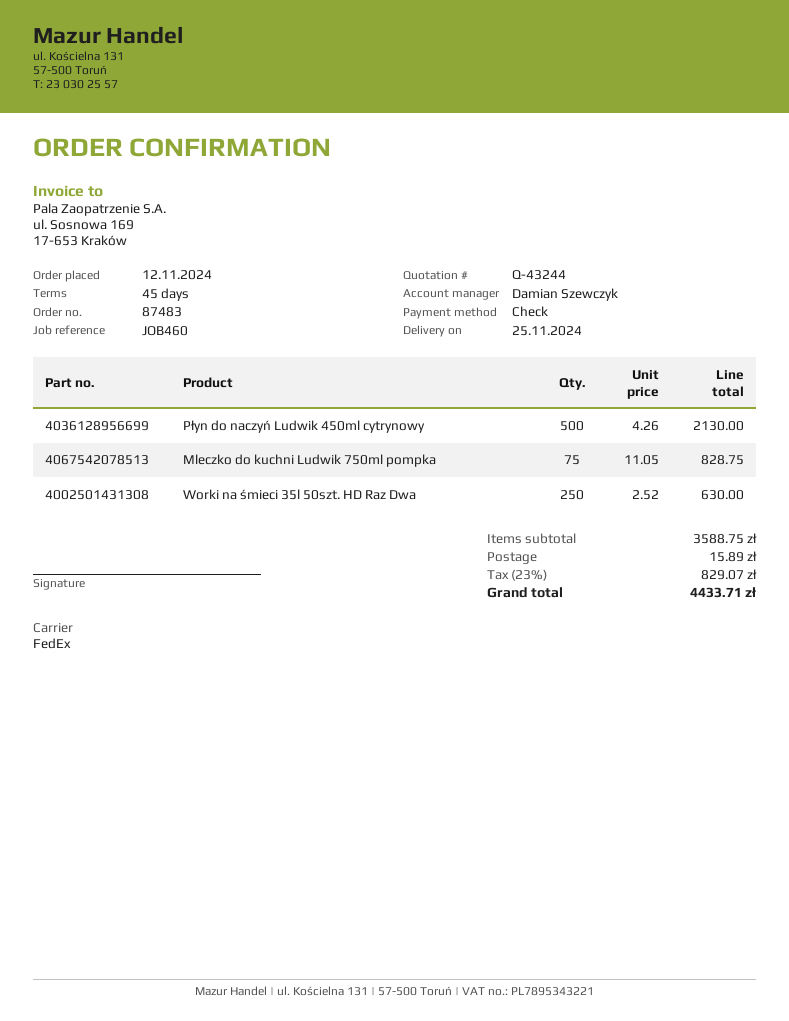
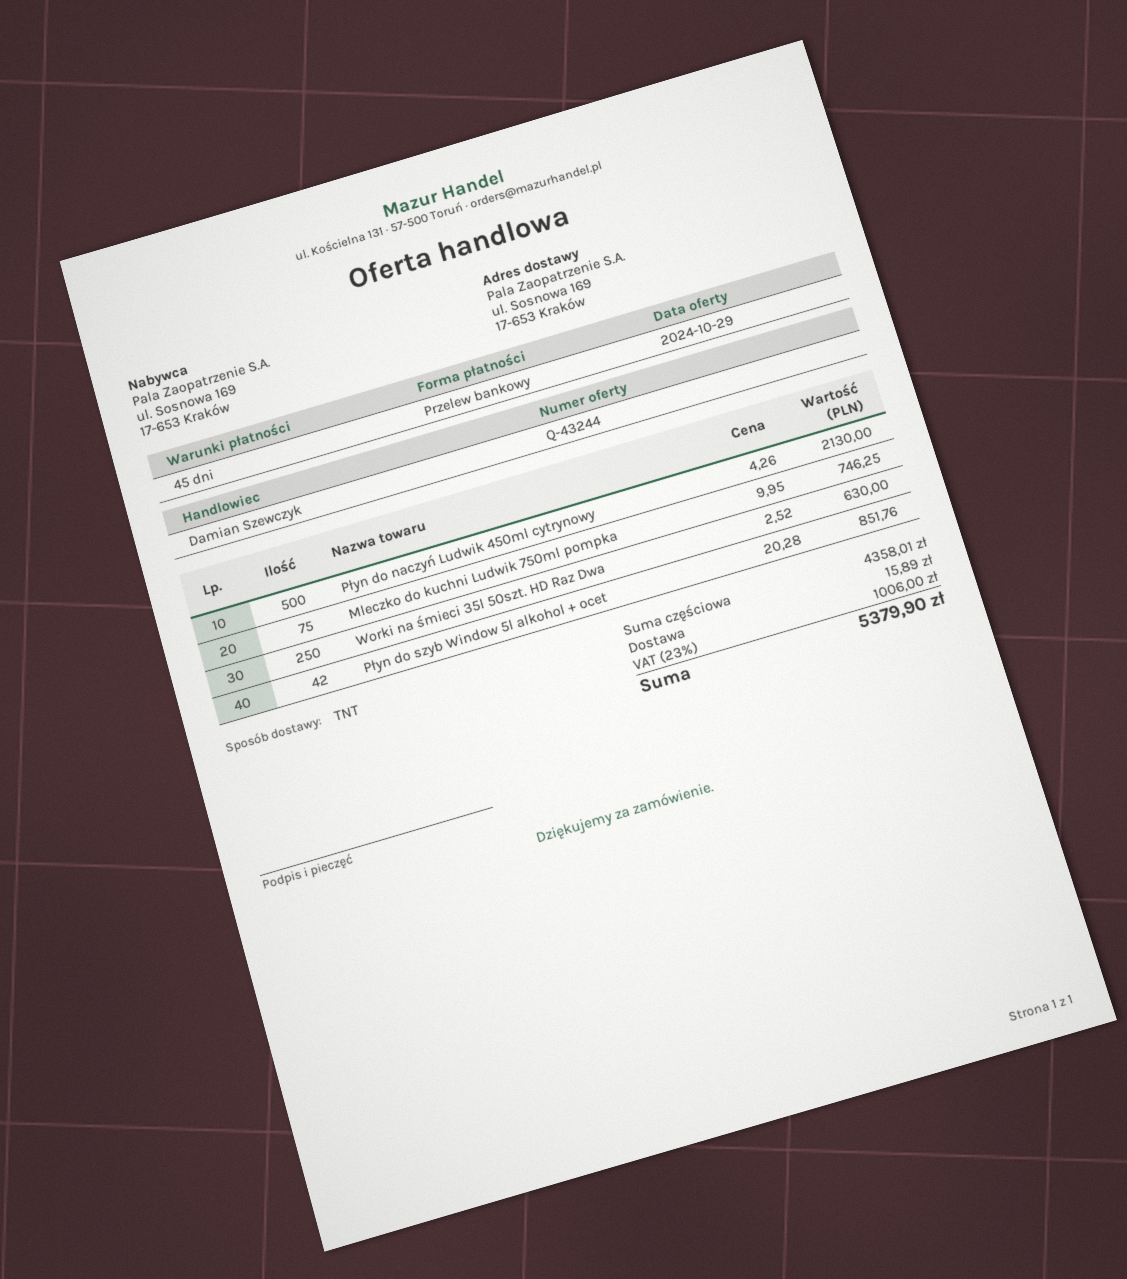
payment method: cheque -> bank transfer
shipping method: FedEx -> TNT
Mleczko do kuchni Ludwik 750ml pompka: 75 x 11.05 = 828.75 -> 75 x 9.95 = 746.25
Płyn do szyb Window 5l alkohol + ocet: none -> 42 x 20.28 = 851.76
subtotal: 3588.75 -> 4358.01
tax: 23% = 829.07 -> 23% = 1006.00
total: 4433.71 -> 5379.90

